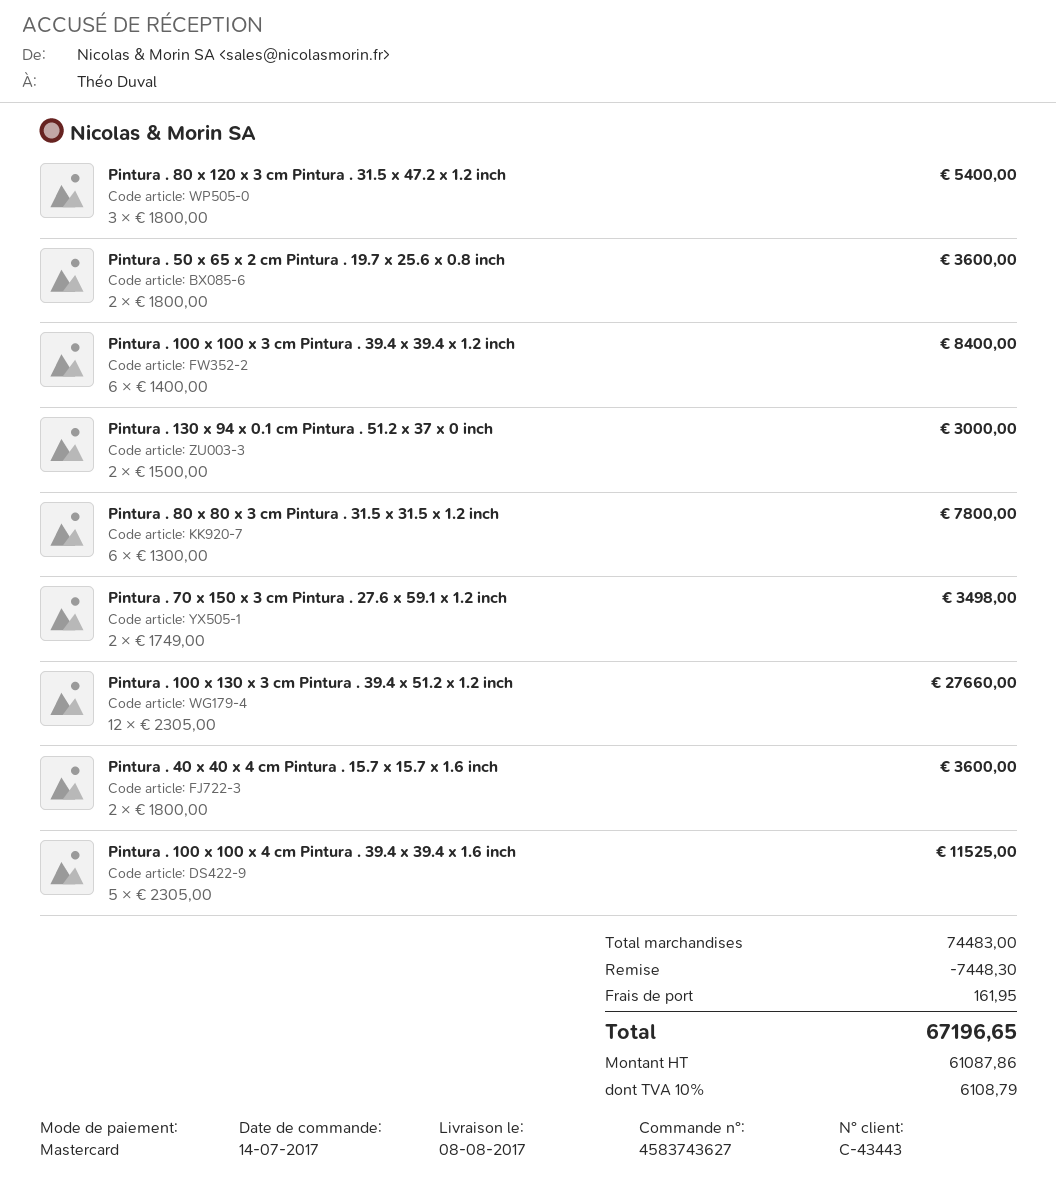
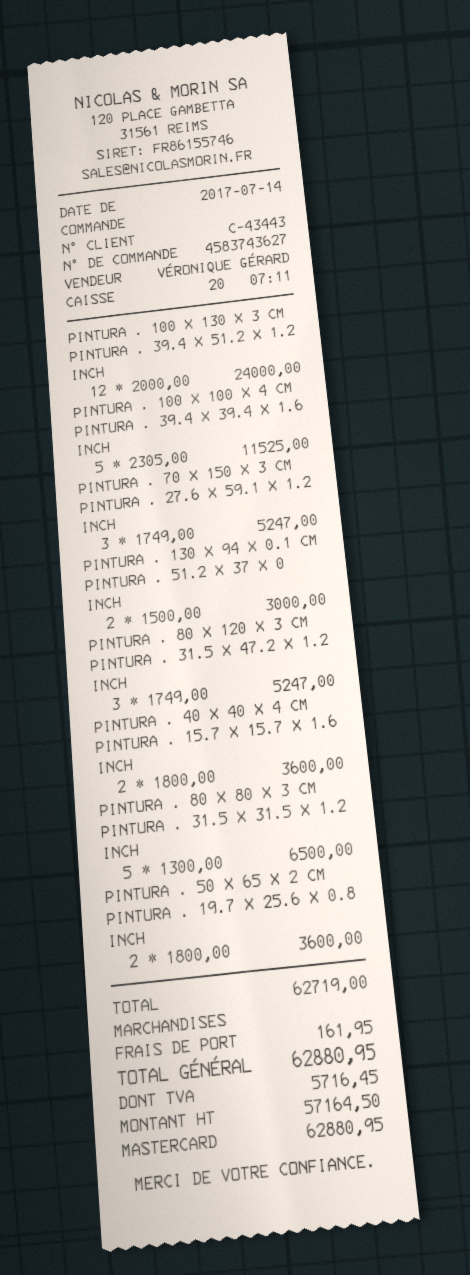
Pintura . 80 x 120 x 3 cm Pintura . 31.5 x 47.2 x 1.2 inch: 3 x 1800.00 = 5400.00 -> 3 x 1749.00 = 5247.00
Pintura . 100 x 100 x 3 cm Pintura . 39.4 x 39.4 x 1.2 inch: 6 x 1400.00 = 8400.00 -> none
Pintura . 80 x 80 x 3 cm Pintura . 31.5 x 31.5 x 1.2 inch: 6 x 1300.00 = 7800.00 -> 5 x 1300.00 = 6500.00
Pintura . 70 x 150 x 3 cm Pintura . 27.6 x 59.1 x 1.2 inch: 2 x 1749.00 = 3498.00 -> 3 x 1749.00 = 5247.00
Pintura . 100 x 130 x 3 cm Pintura . 39.4 x 51.2 x 1.2 inch: 12 x 2305.00 = 27660.00 -> 12 x 2000.00 = 24000.00
subtotal: 74483.00 -> 62719.00
discount: 7448.30 -> none
net: 61087.86 -> 57164.50
tax: 6108.79 -> 5716.45
total: 67196.65 -> 62880.95

